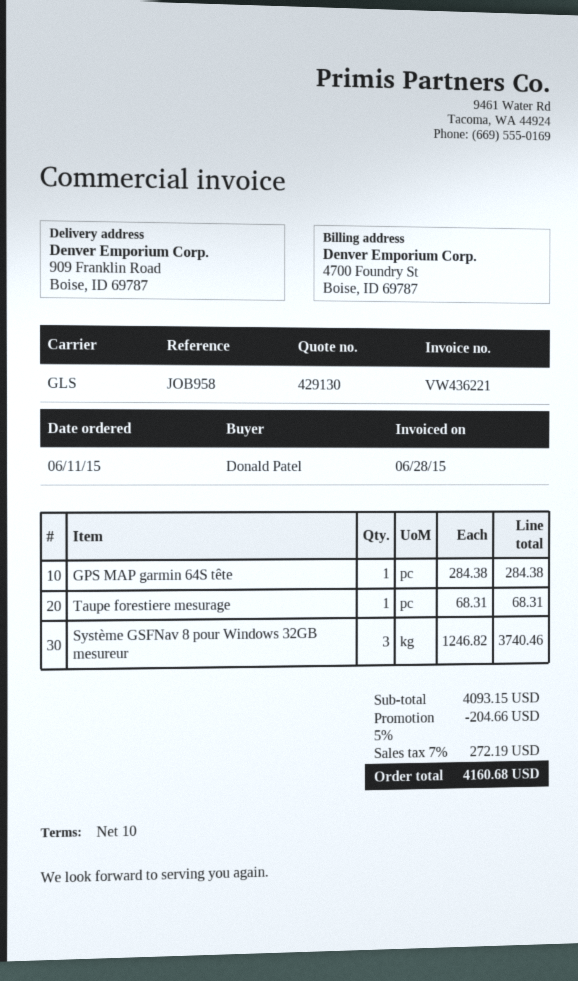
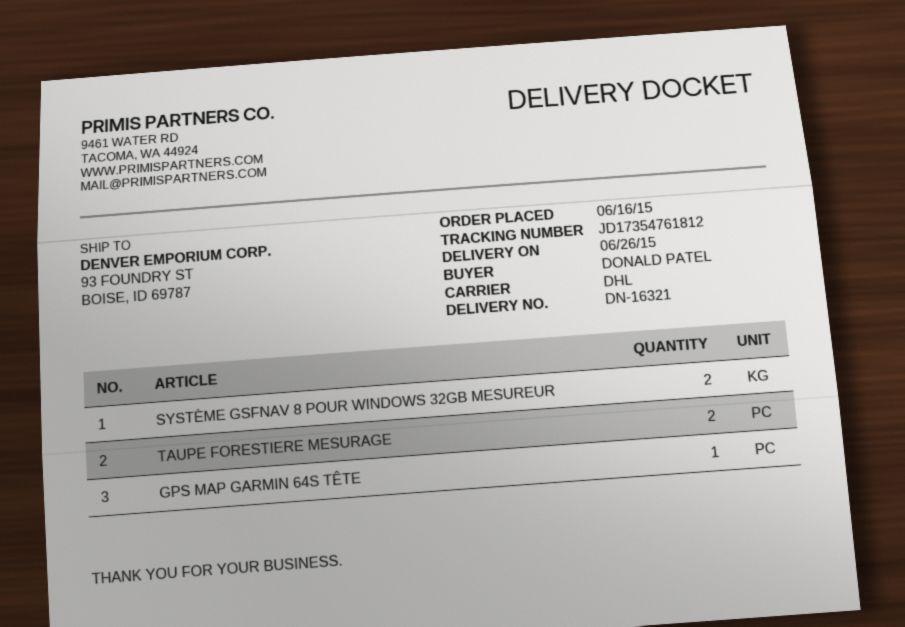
order date: 2015-06-11 -> 2015-06-16
shipping method: GLS -> DHL
ship to: 909 Franklin Road, Boise, ID 69787 -> 93 FOUNDRY ST, BOISE, ID 69787
Taupe forestiere mesurage: 1 -> 2
Système GSFNav 8 pour Windows 32GB mesureur: 3 -> 2

